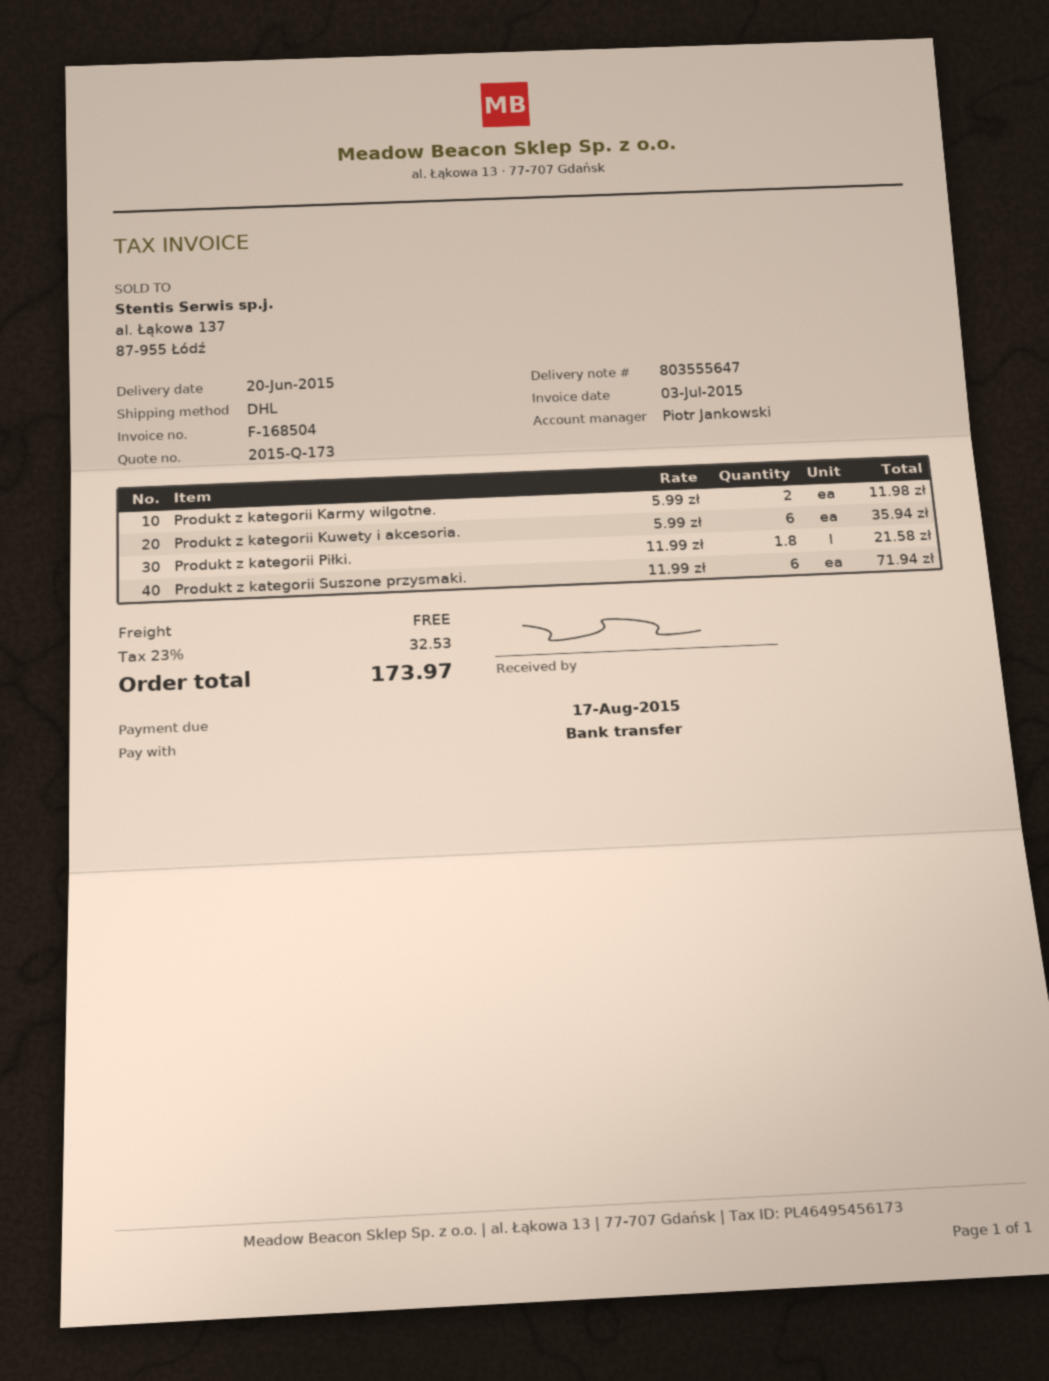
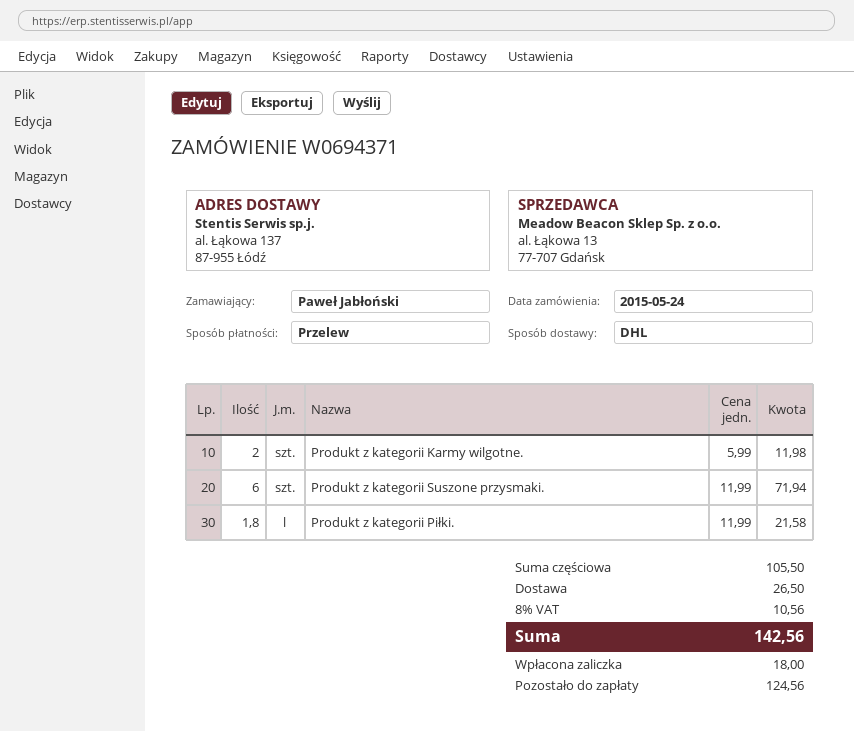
Produkt z kategorii Kuwety i akcesoria.: 6 x 5.99 = 35.94 -> none
shipping: 0.00 -> 26.50
tax: 23% = 32.53 -> 8% = 10.56
total: 173.97 -> 142.56

